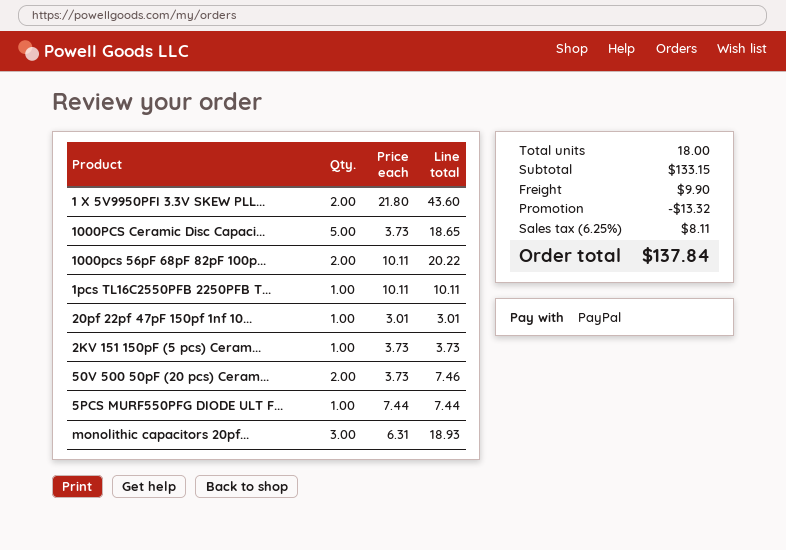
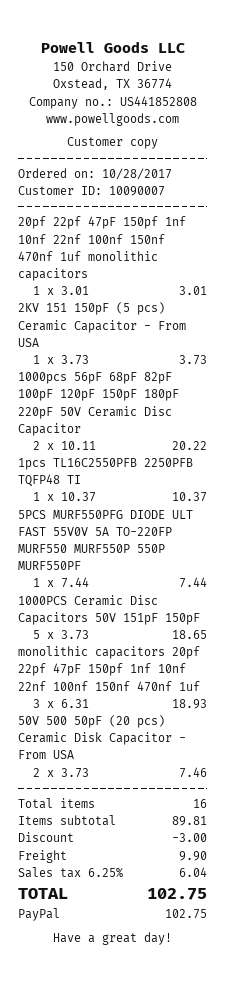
1 X 5V9950PFI 3.3V SKEW PLL...: 2 x 21.80 = 43.60 -> none
1pcs TL16C2550PFB 2250PFB T...: 1 x 10.11 = 10.11 -> 1 x 10.37 = 10.37
total quantity: 18 -> 16
subtotal: 133.15 -> 89.81
discount: 13.32 -> 3.00
tax: 6.25% = 8.11 -> 6.25% = 6.04
total: 137.84 -> 102.75

